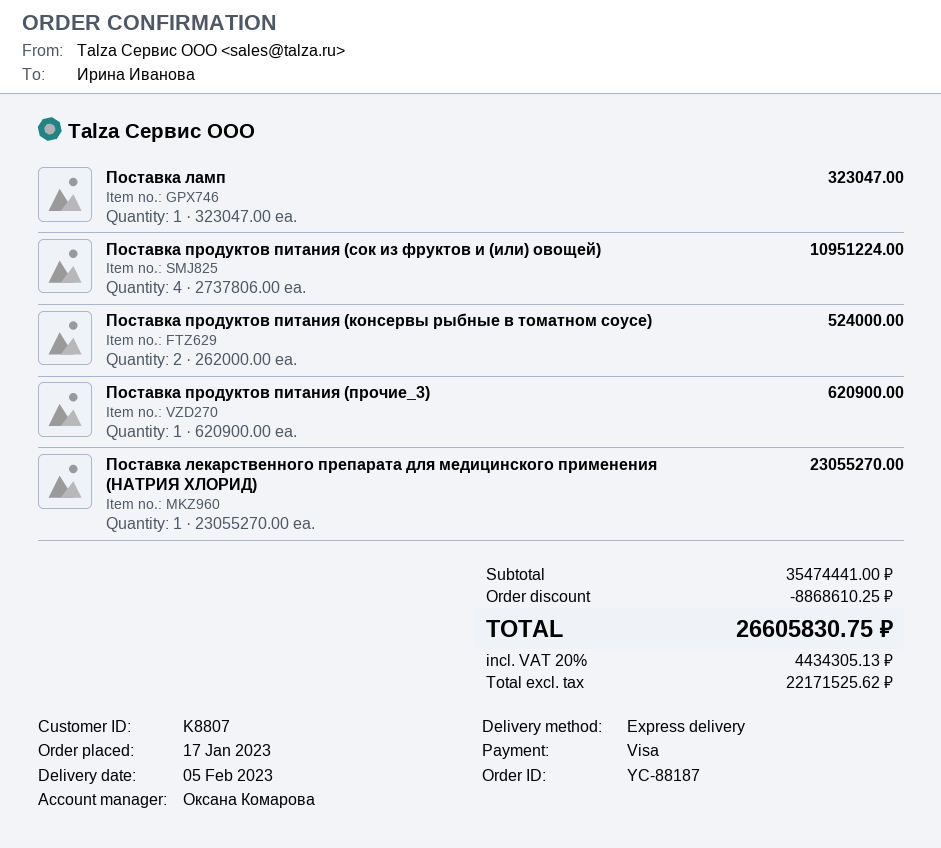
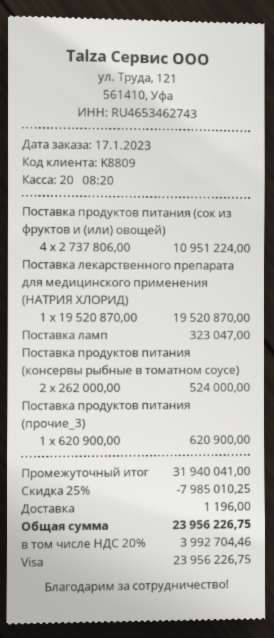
customer number: K8807 -> K8809
Поставка лекарственного препарата для медицинского применения (НАТРИЯ ХЛОРИД): 1 x 23055270.00 = 23055270.00 -> 1 x 19520870.00 = 19520870.00
subtotal: 35474441.00 -> 31940041.00
discount: 8868610.25 -> 7985010.25
shipping: none -> 1196.00
tax: 20% = 4434305.13 -> 20% = 3992704.46
total: 26605830.75 -> 23956226.75

